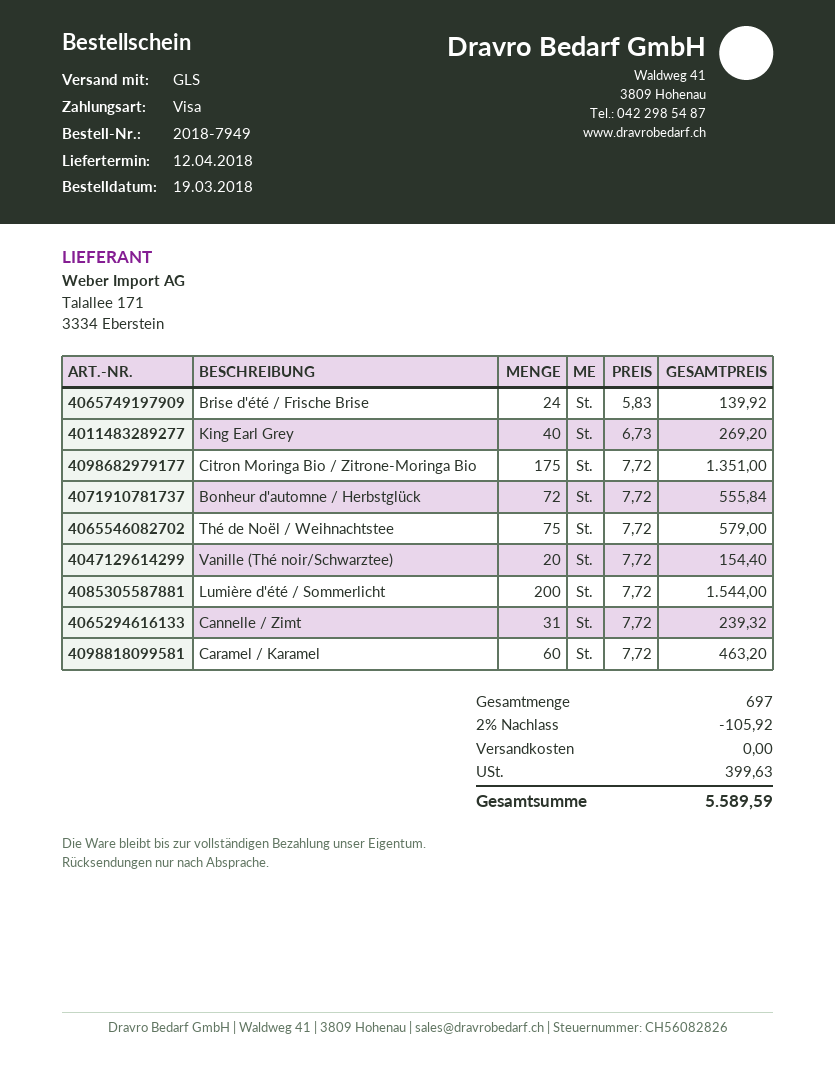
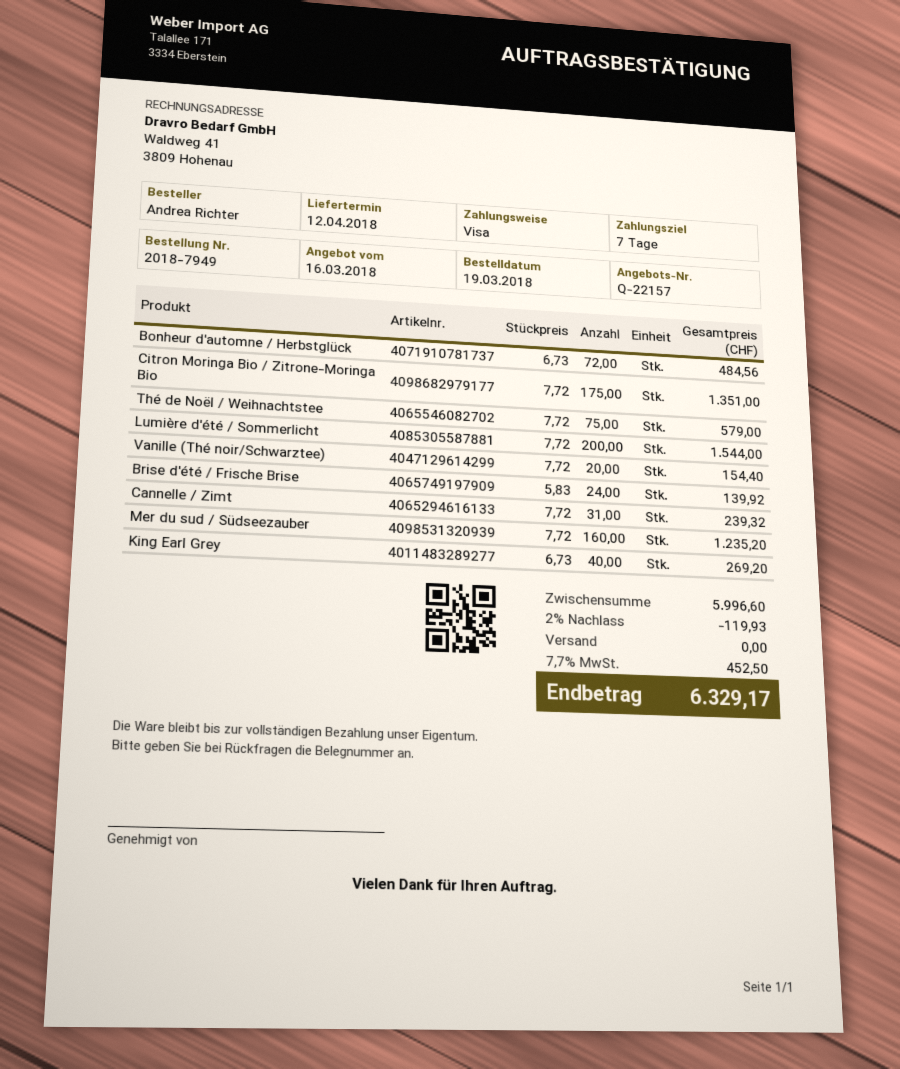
Bonheur d'automne / Herbstglück: 72 x 7.72 = 555.84 -> 72 x 6.73 = 484.56
Caramel / Karamel: 60 x 7.72 = 463.20 -> none
Mer du sud / Südseezauber: none -> 160 x 7.72 = 1235.20
discount: 2% = 105.92 -> 2% = 119.93
tax: 399.63 -> 452.50
total: 5589.59 -> 6329.17

